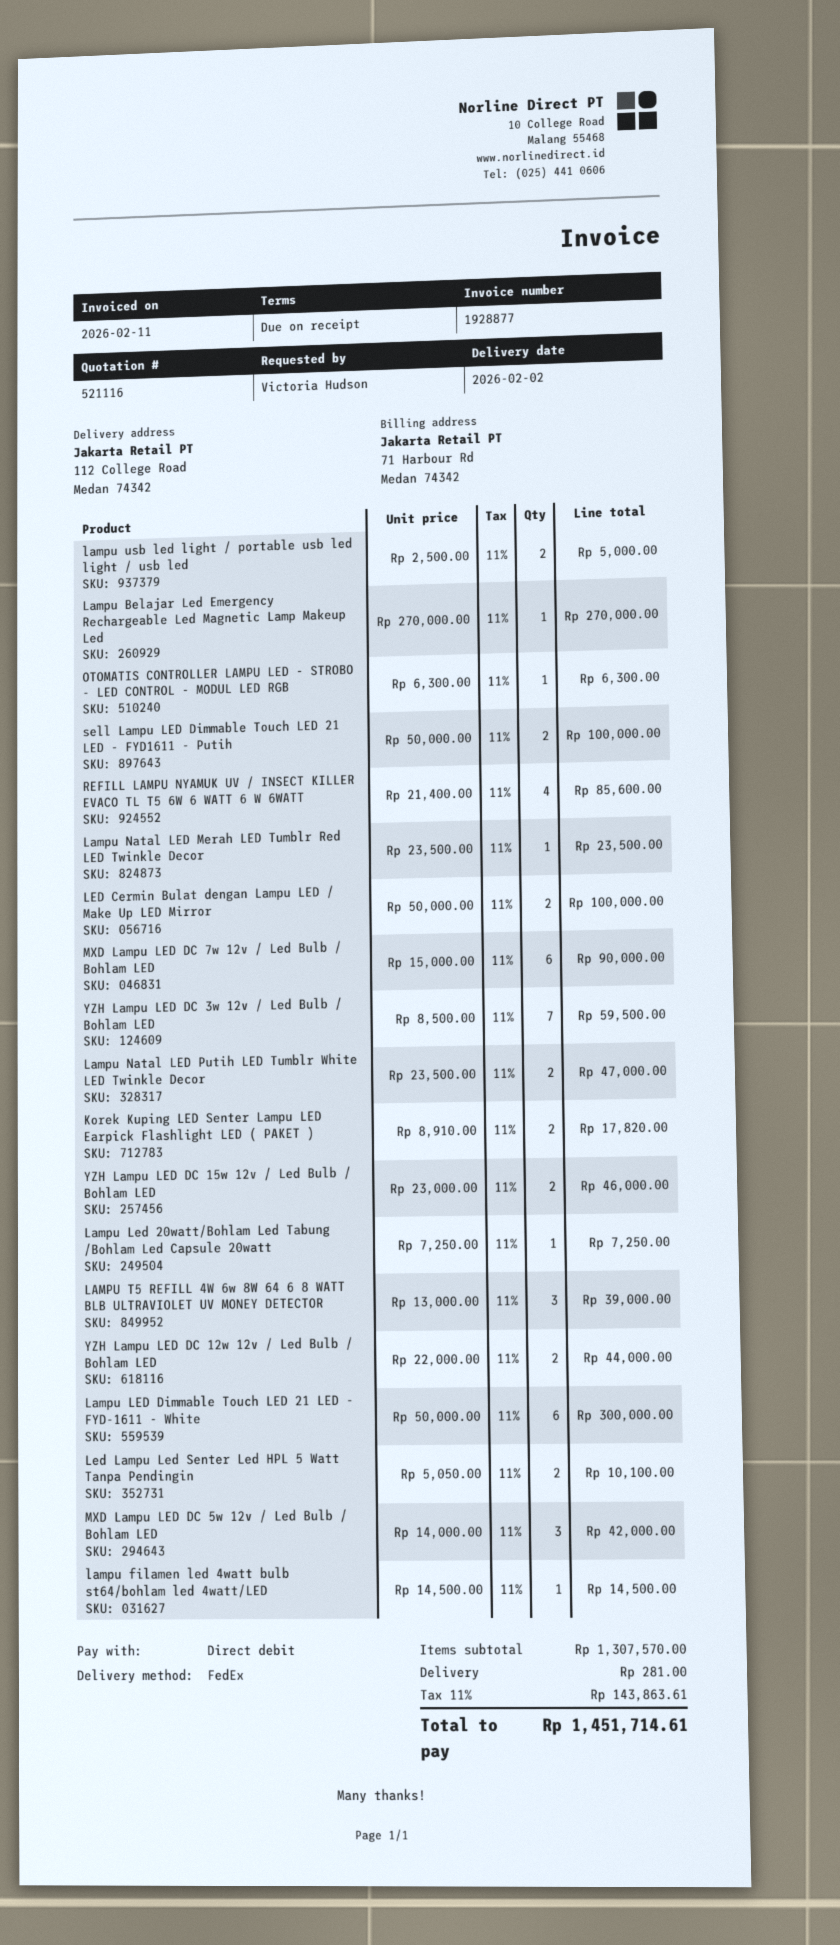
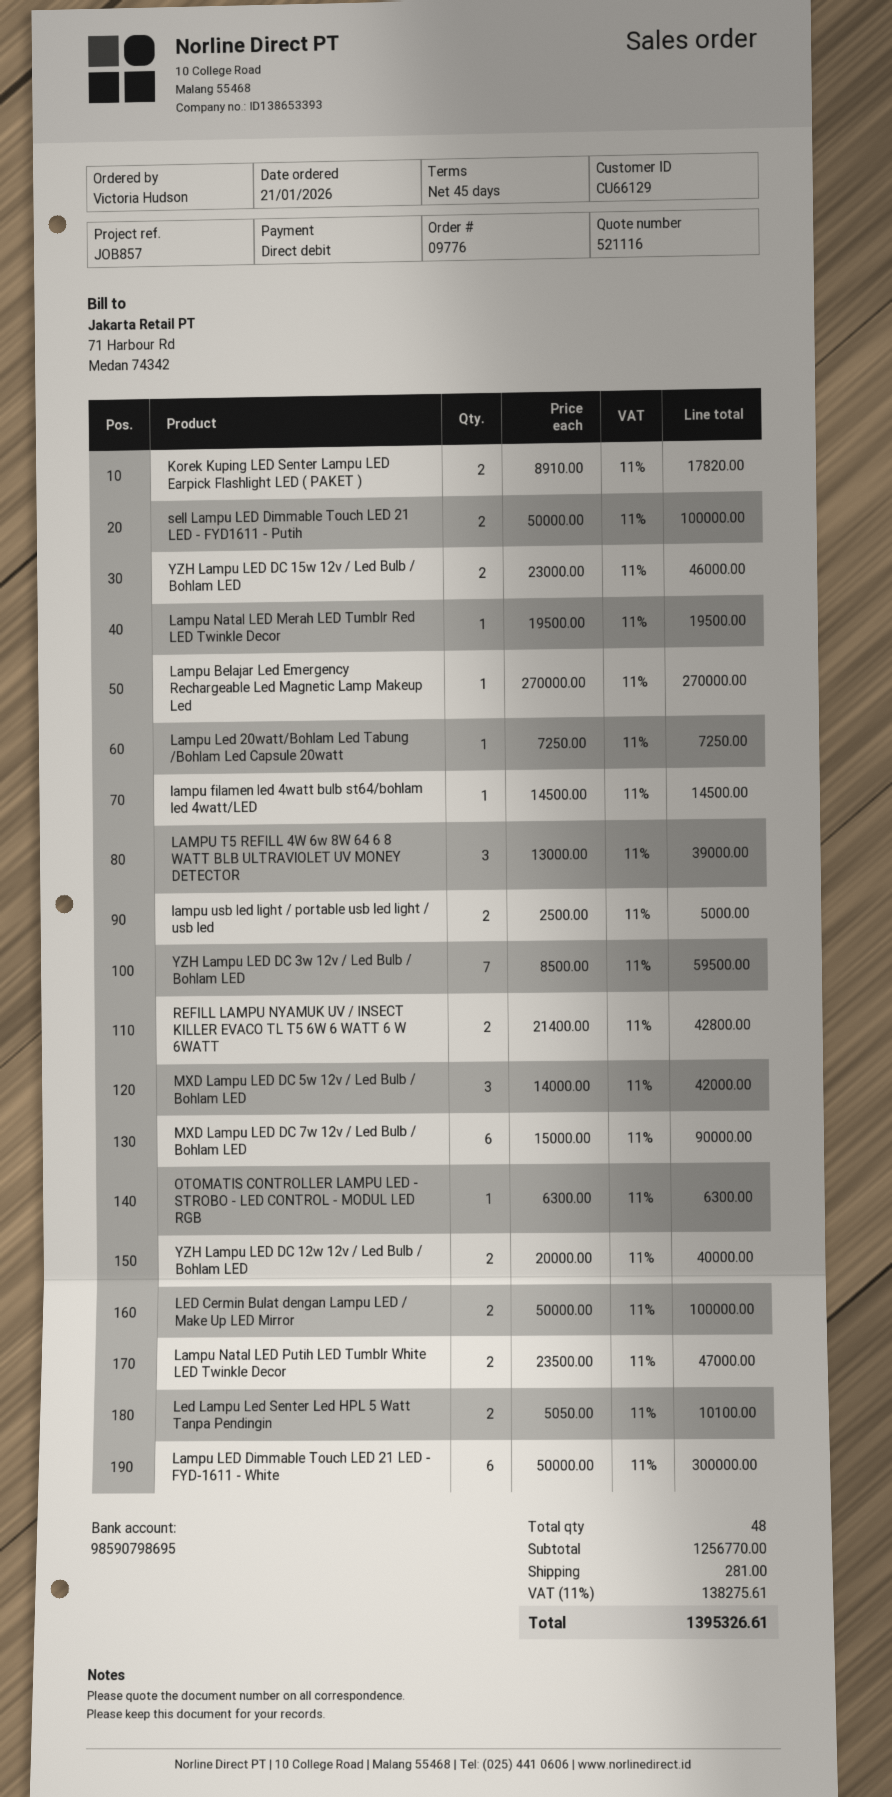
payment terms: on receipt -> 45 days
REFILL LAMPU NYAMUK UV / INSECT KILLER EVACO TL T5 6W 6 WATT 6 W 6WATT: 4 x 21400.00 = 85600.00 -> 2 x 21400.00 = 42800.00
Lampu Natal LED Merah LED Tumblr Red LED Twinkle Decor: 1 x 23500.00 = 23500.00 -> 1 x 19500.00 = 19500.00
YZH Lampu LED DC 12w 12v / Led Bulb / Bohlam LED: 2 x 22000.00 = 44000.00 -> 2 x 20000.00 = 40000.00
subtotal: 1307570.00 -> 1256770.00
tax: 11% = 143863.61 -> 11% = 138275.61
total: 1451714.61 -> 1395326.61

